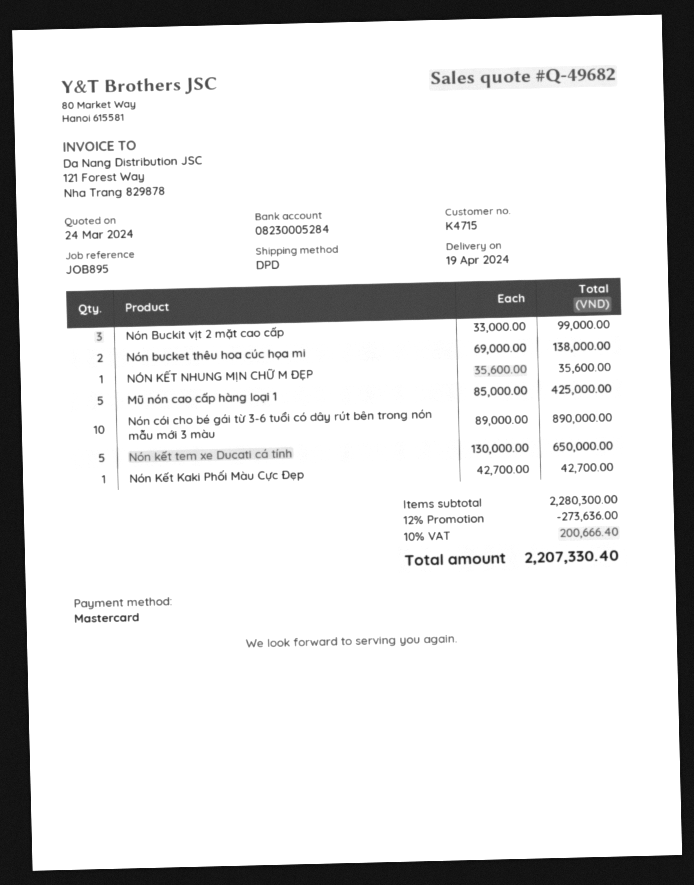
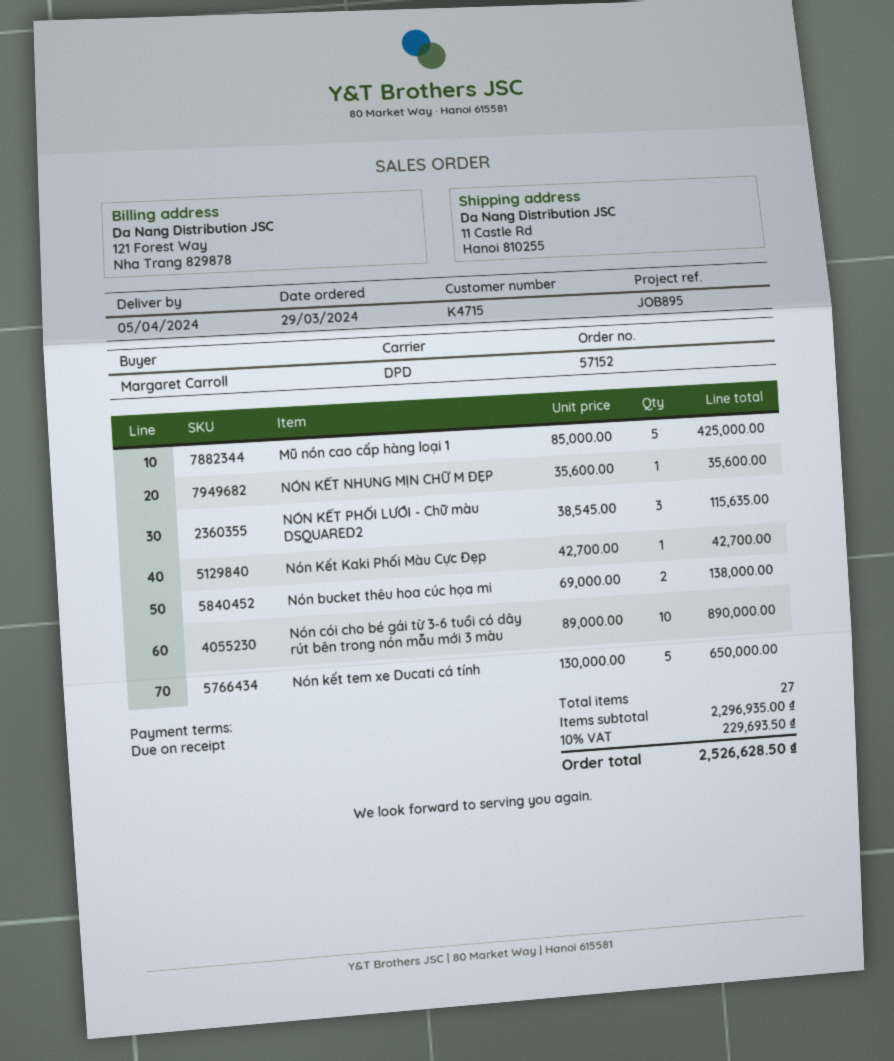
delivery date: 2024-04-19 -> 2024-04-05
Nón Buckit vịt 2 mặt cao cấp: 3 x 33000.00 = 99000.00 -> none
NÓN KẾT PHỐI LƯỚI - Chữ màu DSQUARED2: none -> 3 x 38545.00 = 115635.00
subtotal: 2280300.00 -> 2296935.00
discount: 12% = 273636.00 -> none
tax: 10% = 200666.40 -> 10% = 229693.50
total: 2207330.40 -> 2526628.50

